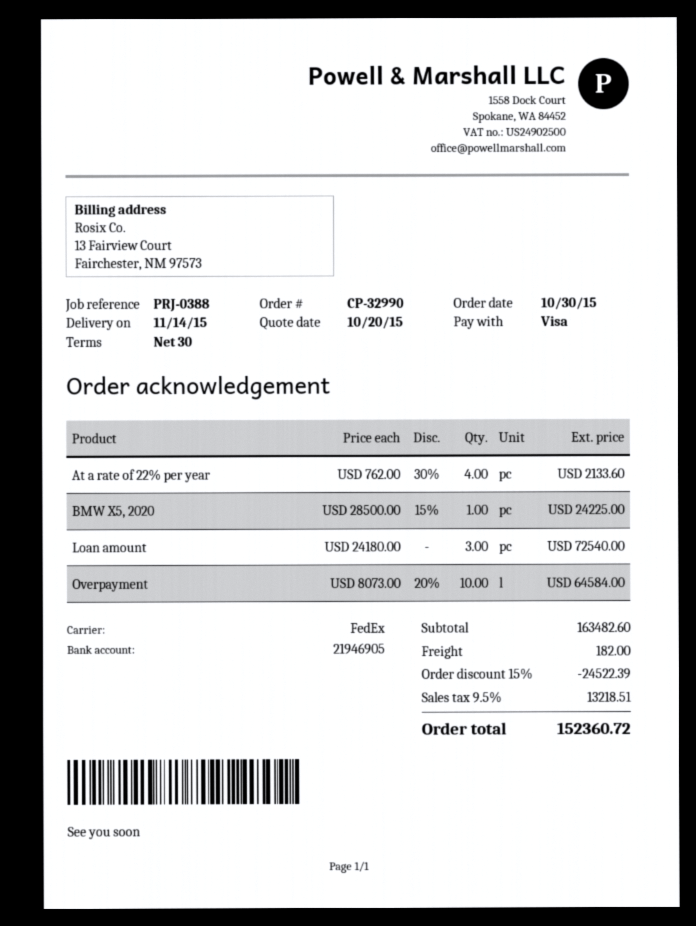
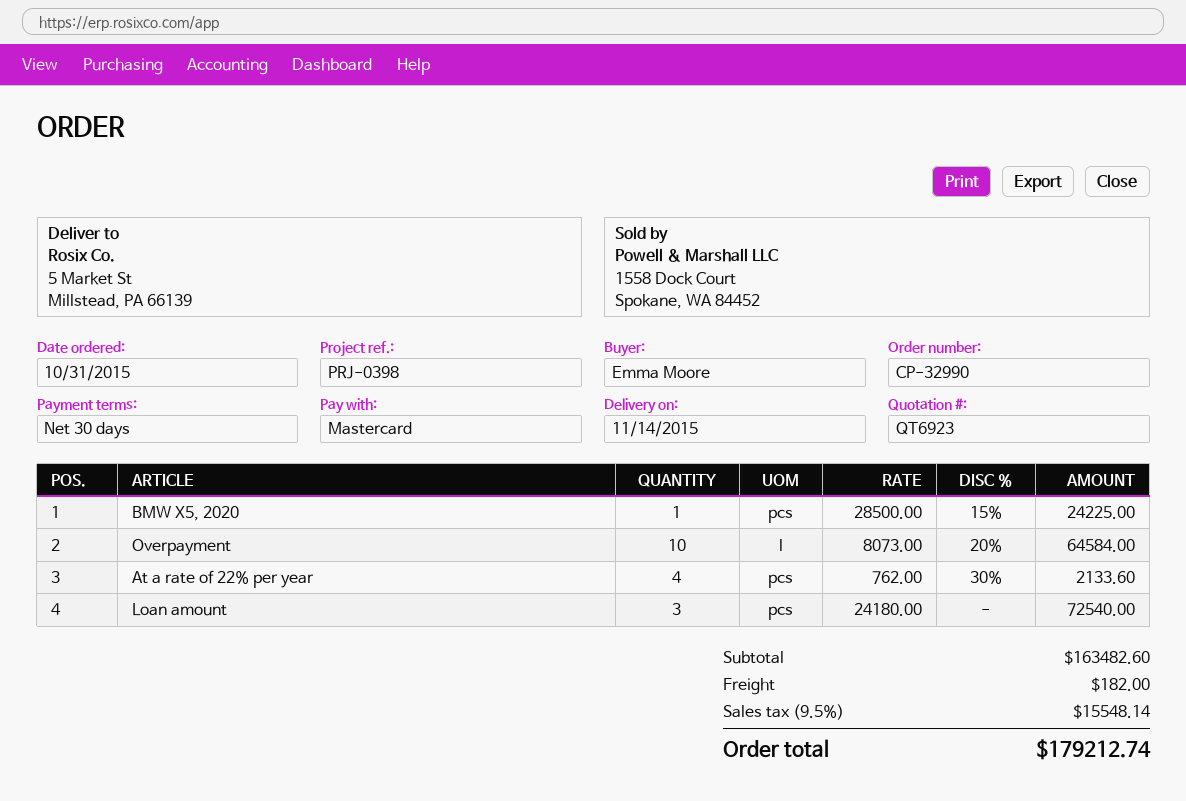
order date: 2015-10-30 -> 2015-10-31
reference: PRJ-0388 -> PRJ-0398
payment method: Visa -> Mastercard
discount: 15% = 24522.39 -> none
tax: 9.5% = 13218.51 -> 9.5% = 15548.14
total: 152360.72 -> 179212.74

